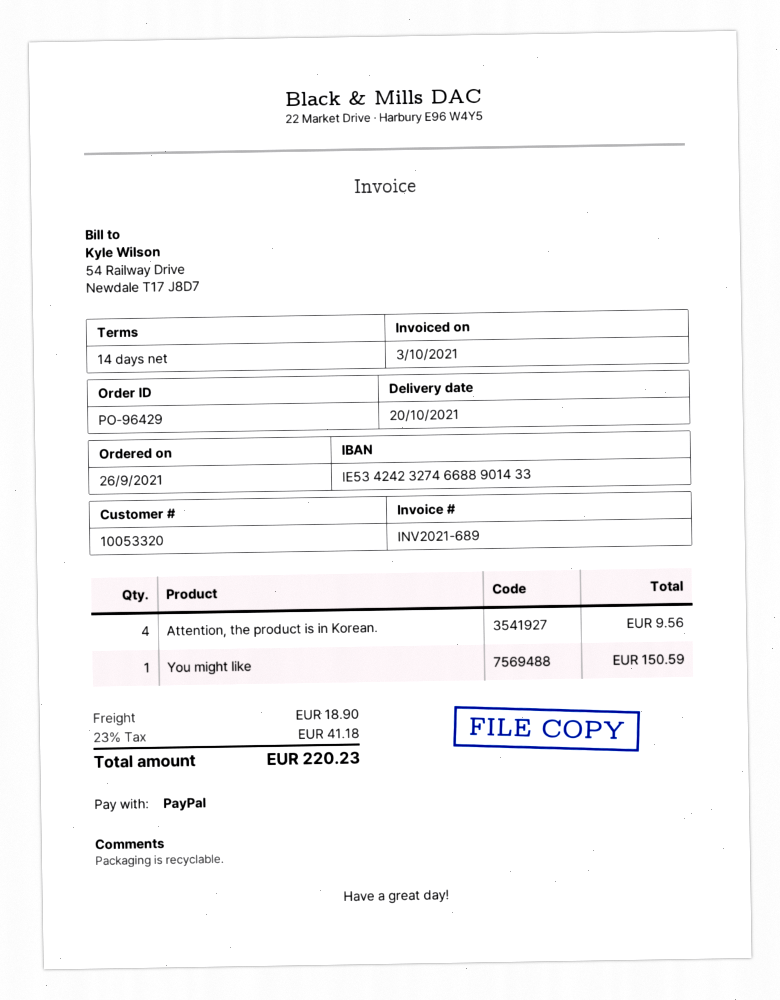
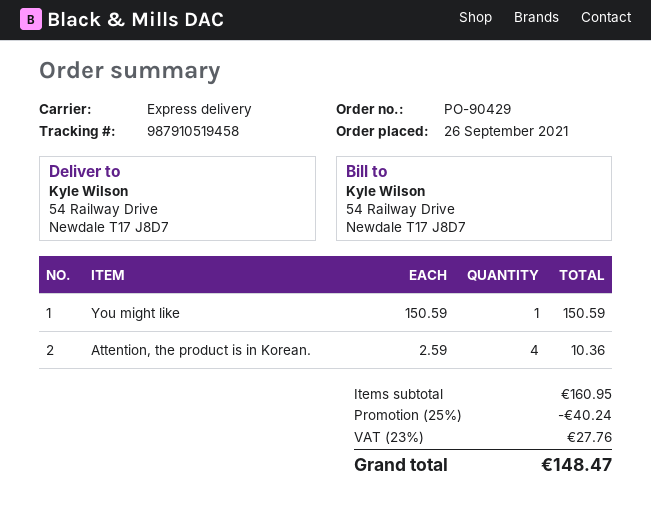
order number: PO-96429 -> PO-90429
Attention, the product is in Korean.: 4 for 9.56 -> 4 for 10.36
discount: none -> 25% = 40.24
shipping: 18.90 -> none
tax: 23% = 41.18 -> 23% = 27.76
total: 220.23 -> 148.47

